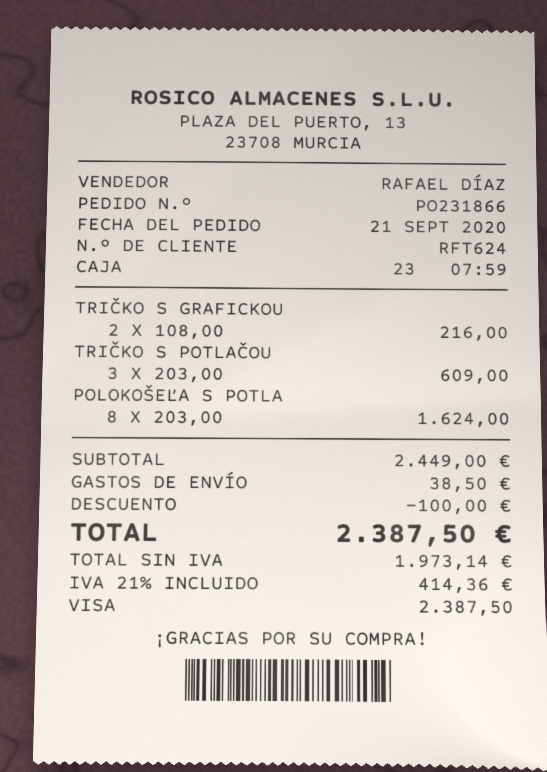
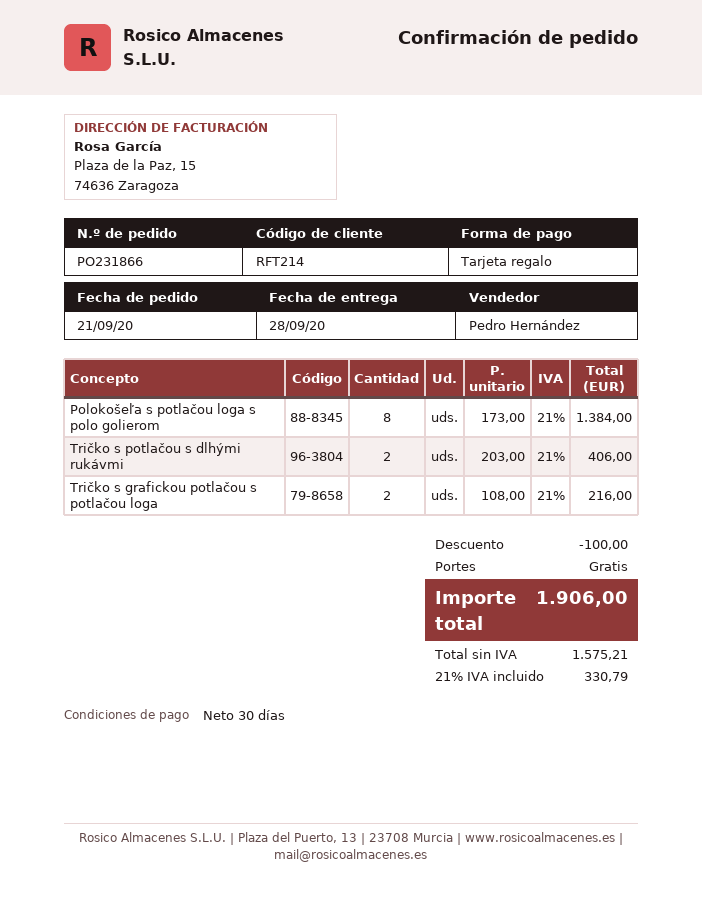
customer number: RFT624 -> RFT214
sales rep: RAFAEL DÍAZ -> Pedro Hernández
payment method: Visa -> gift card
TRIČKO S POTLAČOU: 3 x 203.00 = 609.00 -> 2 x 203.00 = 406.00
POLOKOŠEĽA S POTLA: 8 x 203.00 = 1624.00 -> 8 x 173.00 = 1384.00
shipping: 38.50 -> 0.00
net: 1973.14 -> 1575.21
tax: 21% = 414.36 -> 21% = 330.79
total: 2387.50 -> 1906.00

